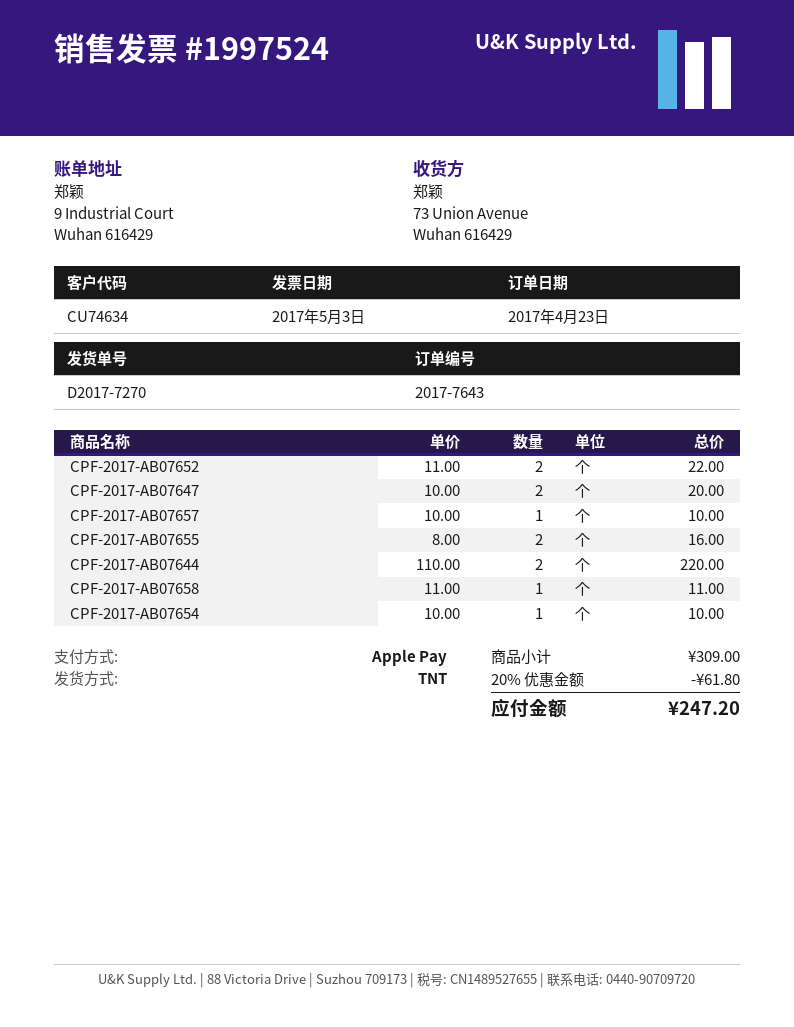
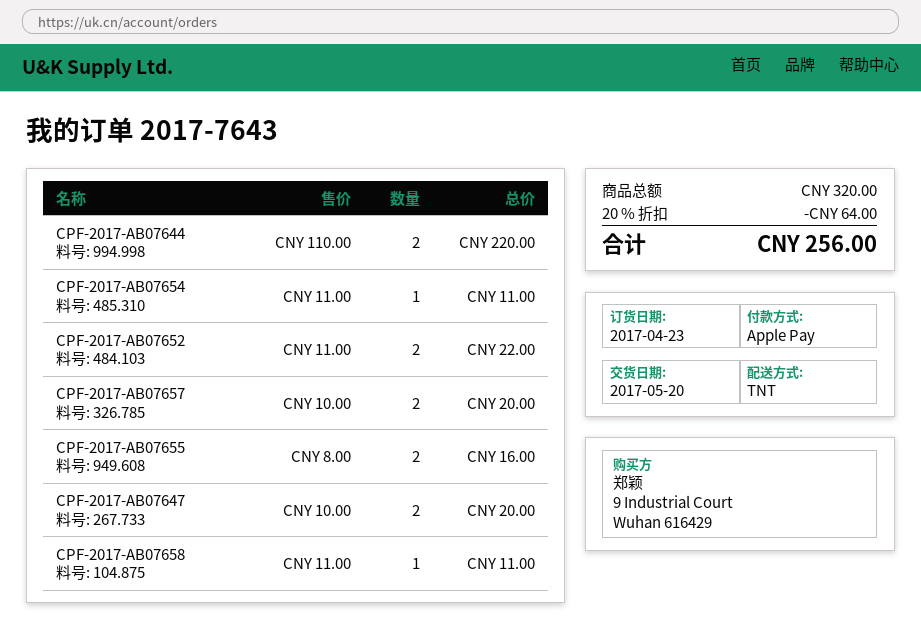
CPF-2017-AB07657: 1 x 10.00 = 10.00 -> 2 x 10.00 = 20.00
CPF-2017-AB07654: 1 x 10.00 = 10.00 -> 1 x 11.00 = 11.00
subtotal: 309.00 -> 320.00
discount: 20% = 61.80 -> 20% = 64.00
total: 247.20 -> 256.00

